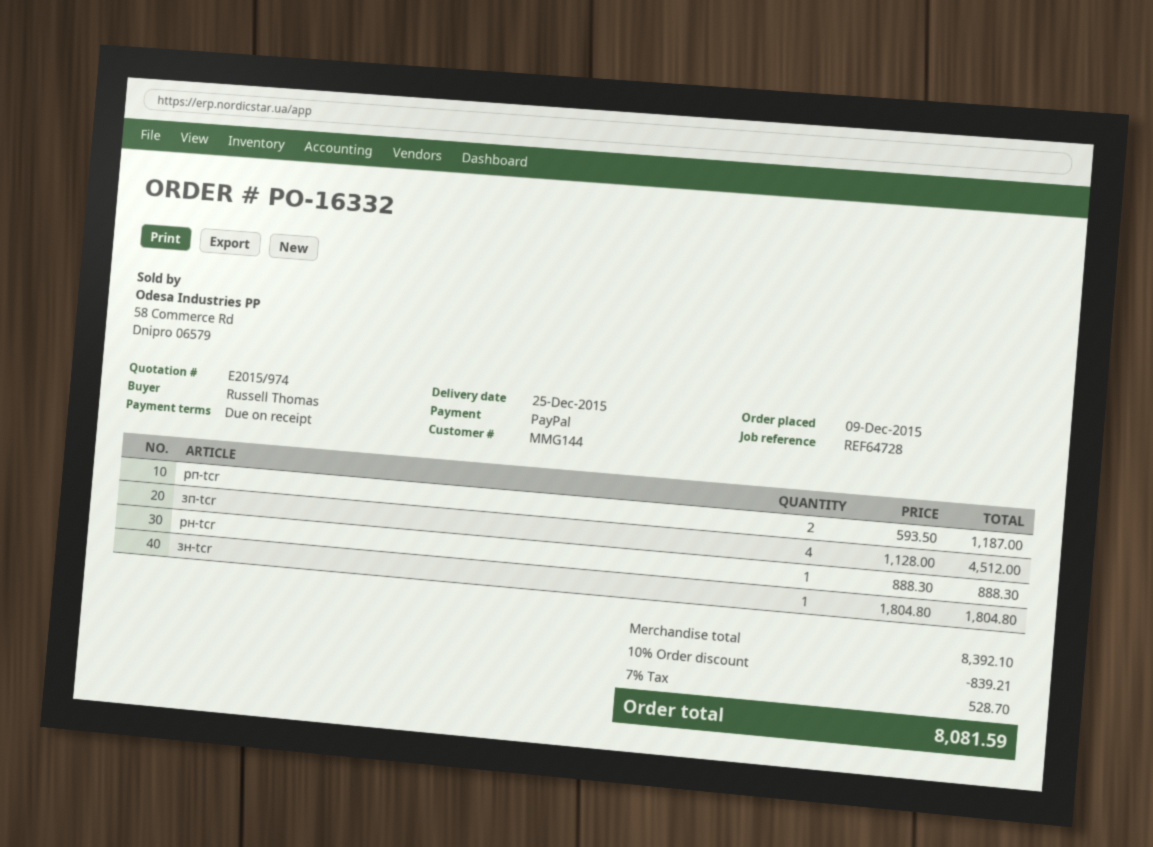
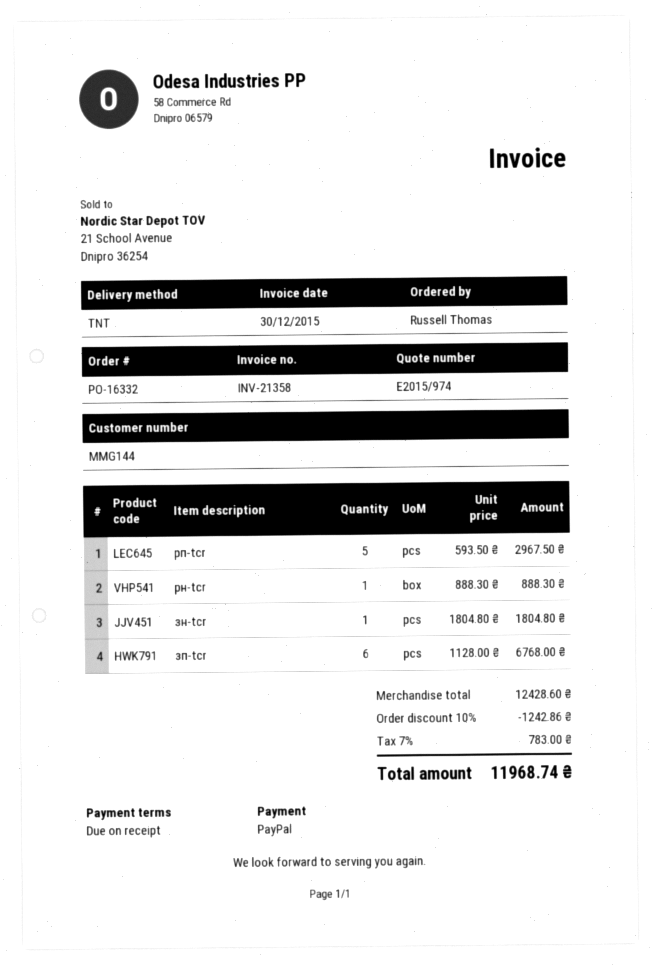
рп-tcr: 2 x 593.50 = 1187.00 -> 5 x 593.50 = 2967.50
зп-tcr: 4 x 1128.00 = 4512.00 -> 6 x 1128.00 = 6768.00
subtotal: 8392.10 -> 12428.60
discount: 10% = 839.21 -> 10% = 1242.86
tax: 7% = 528.70 -> 7% = 783.00
total: 8081.59 -> 11968.74

